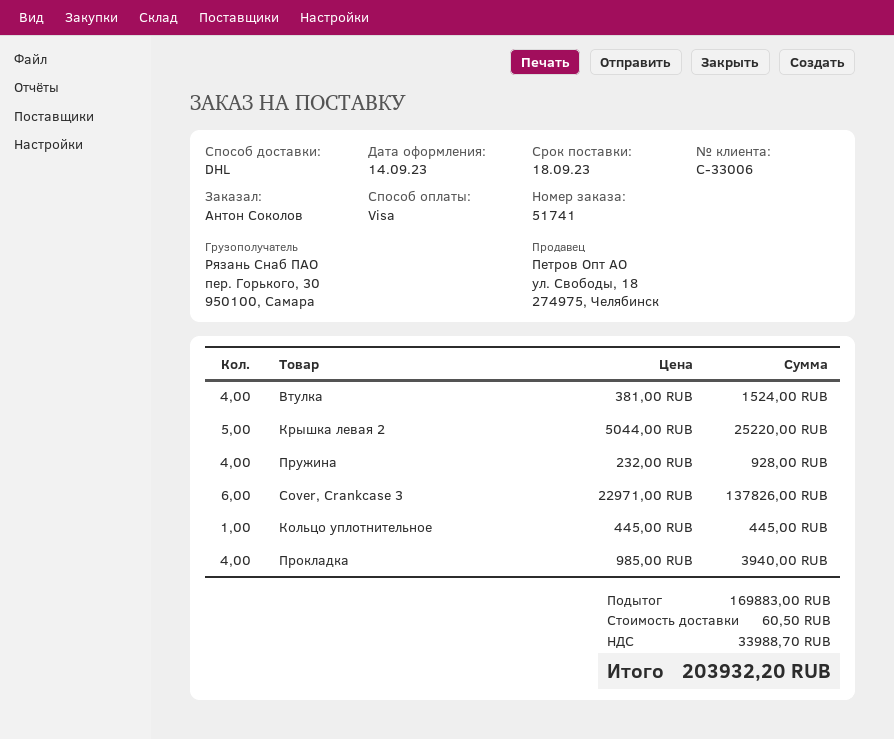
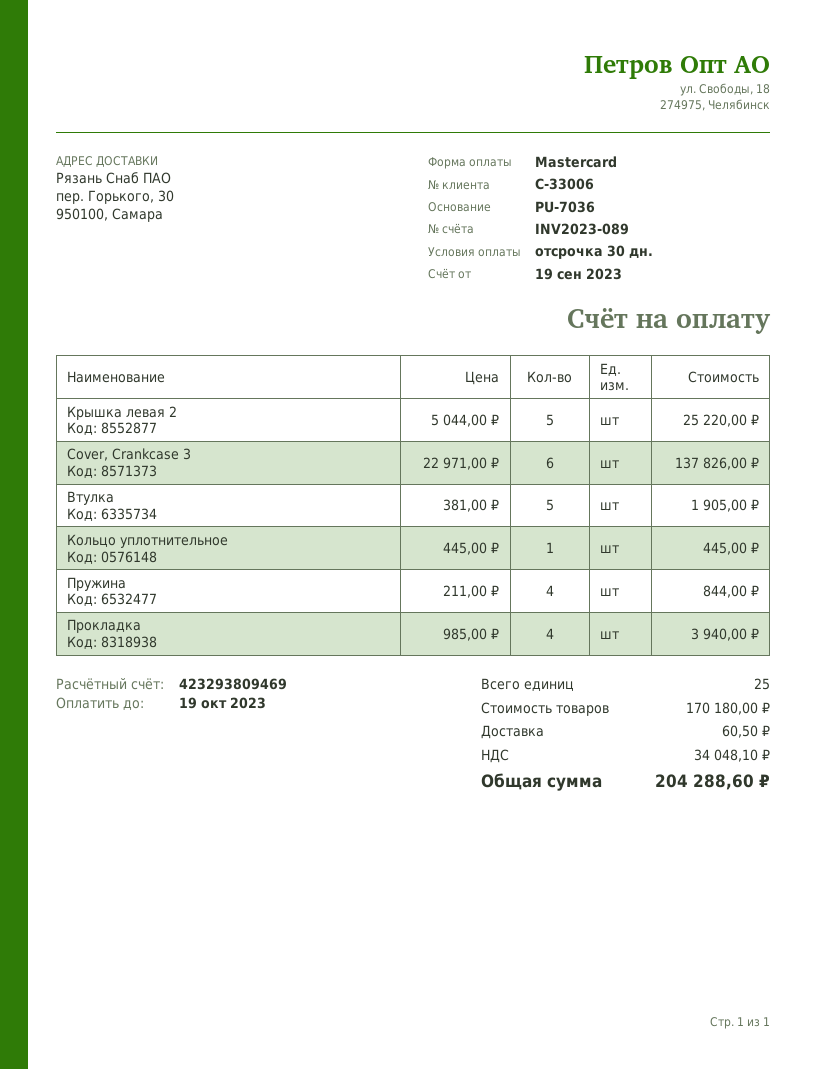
payment method: Visa -> Mastercard
Втулка: 4 x 381.00 = 1524.00 -> 5 x 381.00 = 1905.00
Пружина: 4 x 232.00 = 928.00 -> 4 x 211.00 = 844.00
subtotal: 169883.00 -> 170180.00
tax: 33988.70 -> 34048.10
total: 203932.20 -> 204288.60

